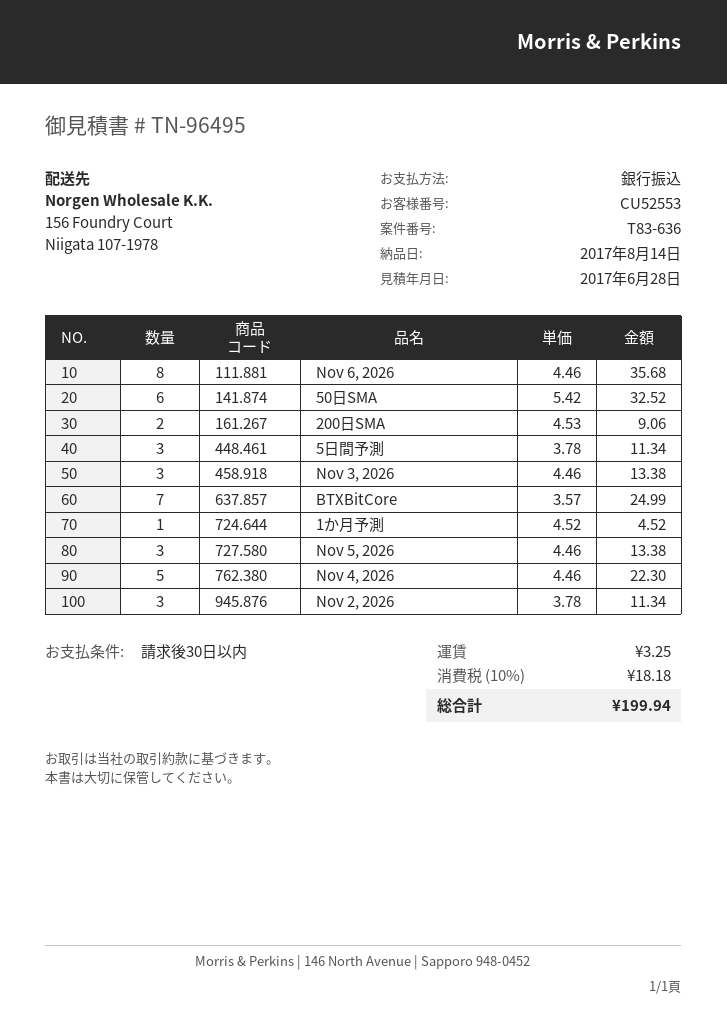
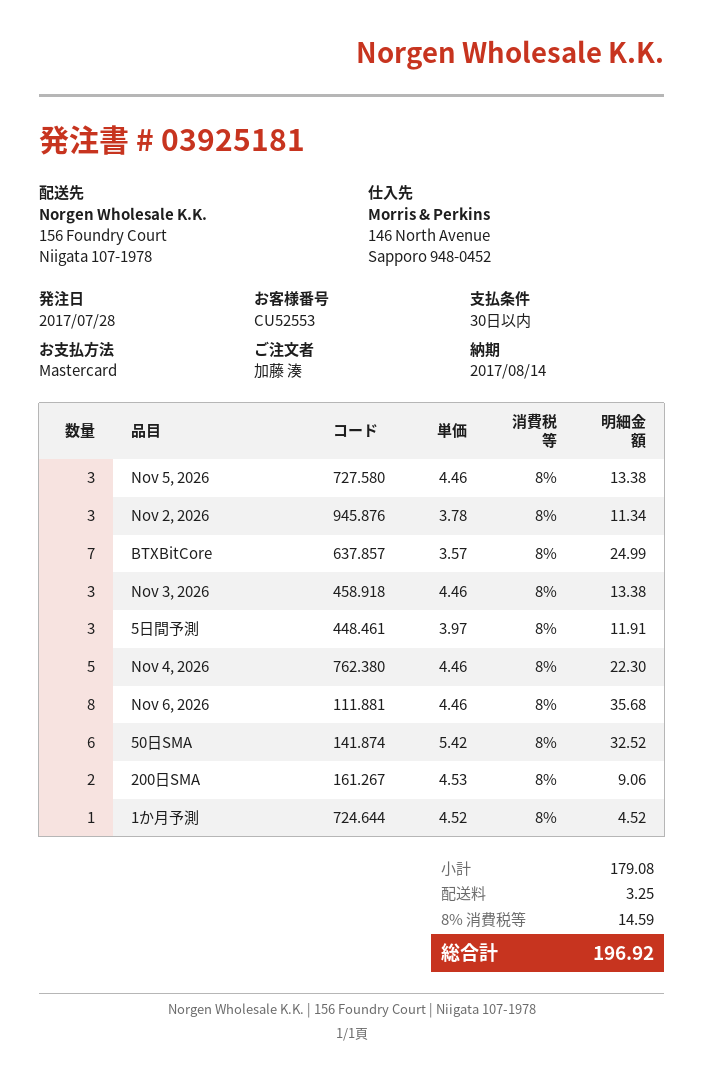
payment method: bank transfer -> Mastercard
5日間予測: 3 x 3.78 = 11.34 -> 3 x 3.97 = 11.91
tax: 10% = 18.18 -> 8% = 14.59
total: 199.94 -> 196.92

